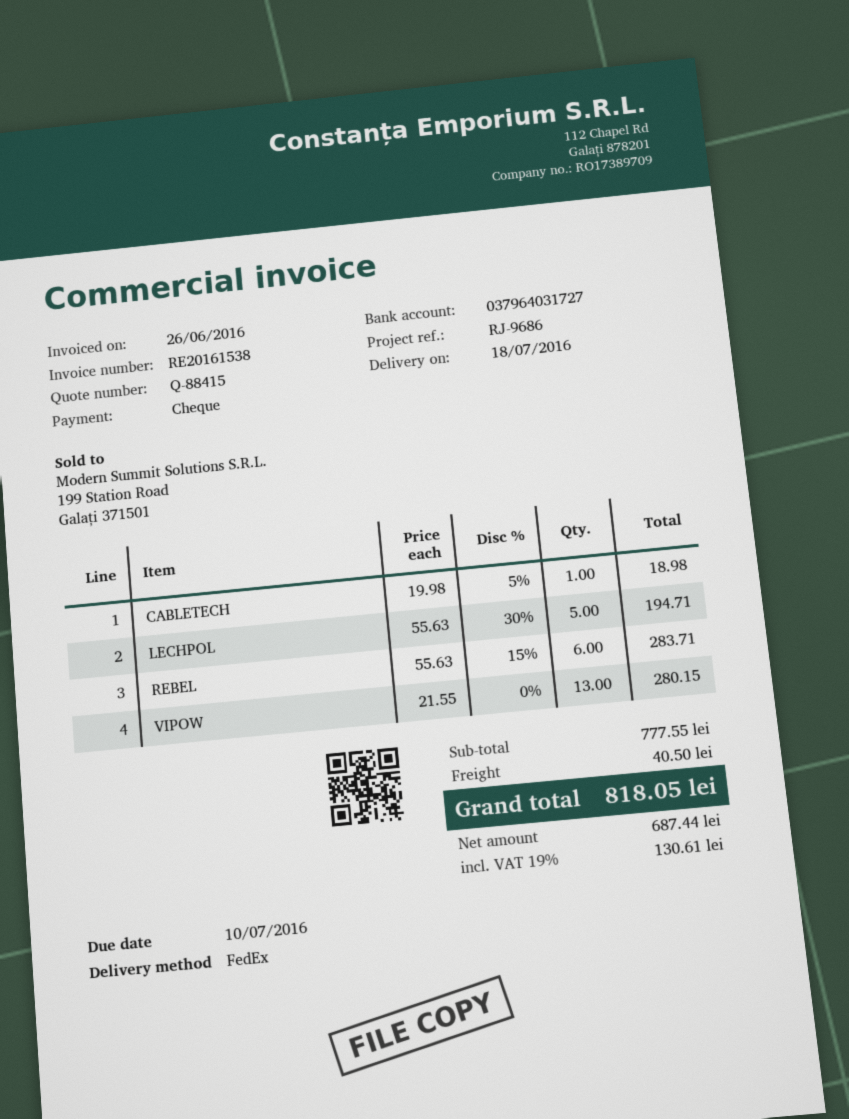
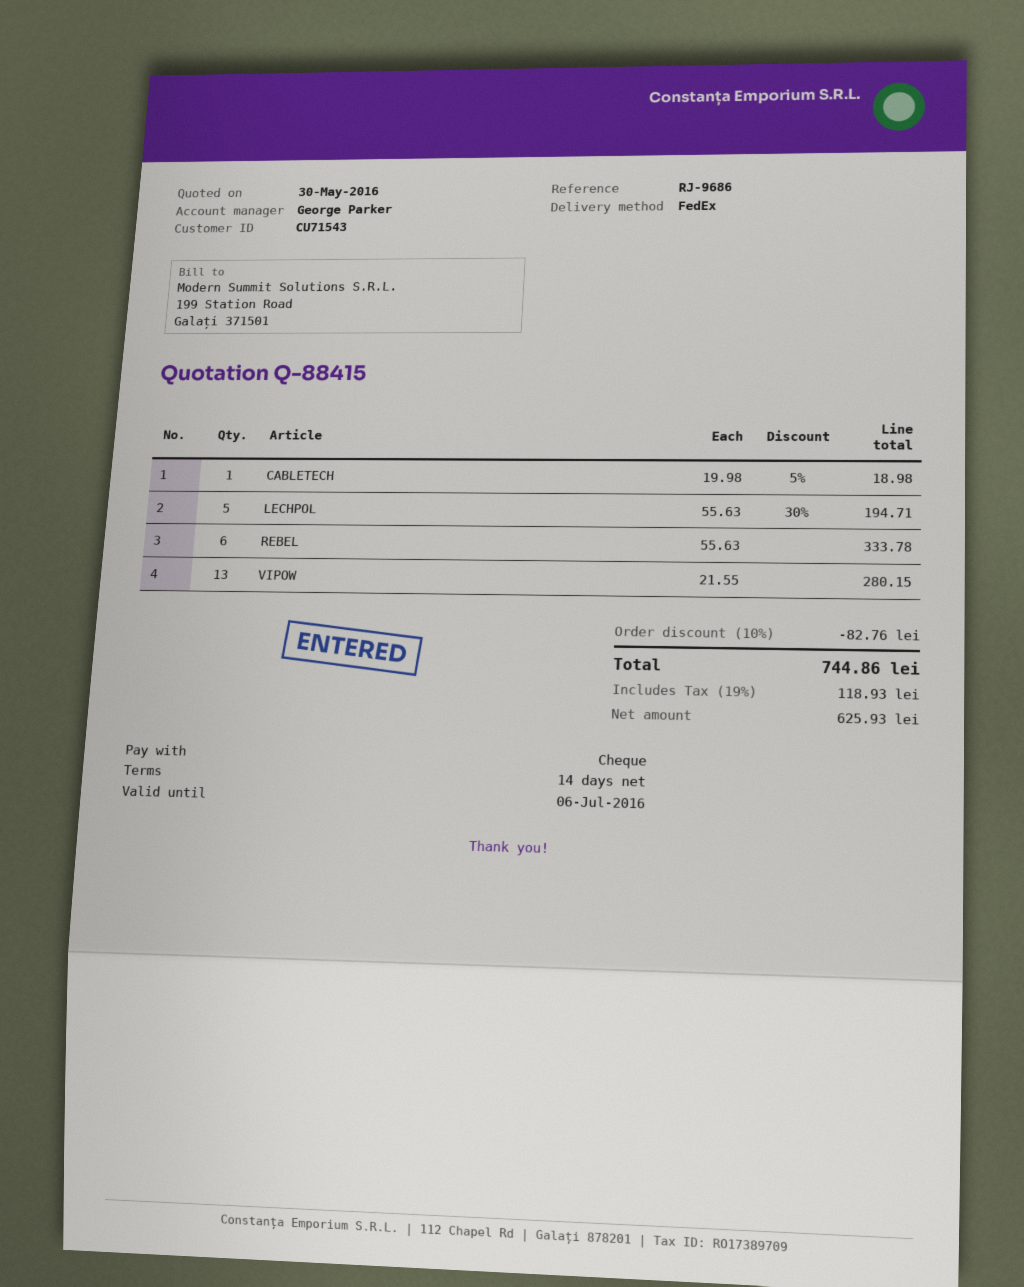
REBEL: 6 x 55.63 - 15% = 283.71 -> 6 x 55.63 = 333.78
discount: none -> 10% = 82.76
shipping: 40.50 -> none
net: 687.44 -> 625.93
tax: 19% = 130.61 -> 19% = 118.93
total: 818.05 -> 744.86

